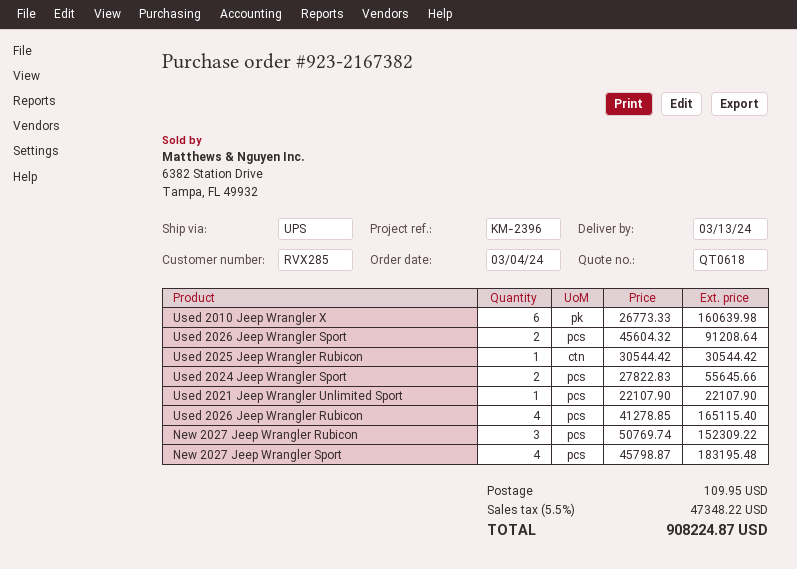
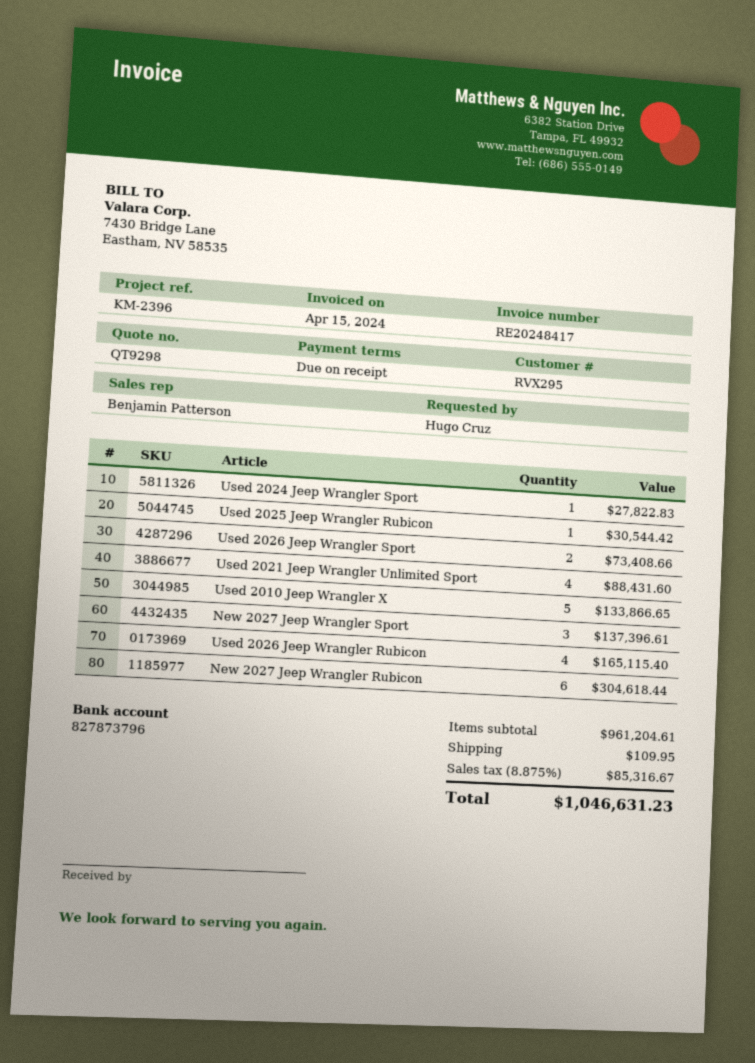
quote number: QT0618 -> QT9298
customer number: RVX285 -> RVX295
Used 2010 Jeep Wrangler X: 6 for 160639.98 -> 5 for 133866.65
Used 2026 Jeep Wrangler Sport: 2 for 91208.64 -> 2 for 73408.66
Used 2024 Jeep Wrangler Sport: 2 for 55645.66 -> 1 for 27822.83
Used 2021 Jeep Wrangler Unlimited Sport: 1 for 22107.90 -> 4 for 88431.60
New 2027 Jeep Wrangler Rubicon: 3 for 152309.22 -> 6 for 304618.44
New 2027 Jeep Wrangler Sport: 4 for 183195.48 -> 3 for 137396.61
tax: 5.5% = 47348.22 -> 8.875% = 85316.67
total: 908224.87 -> 1046631.23

